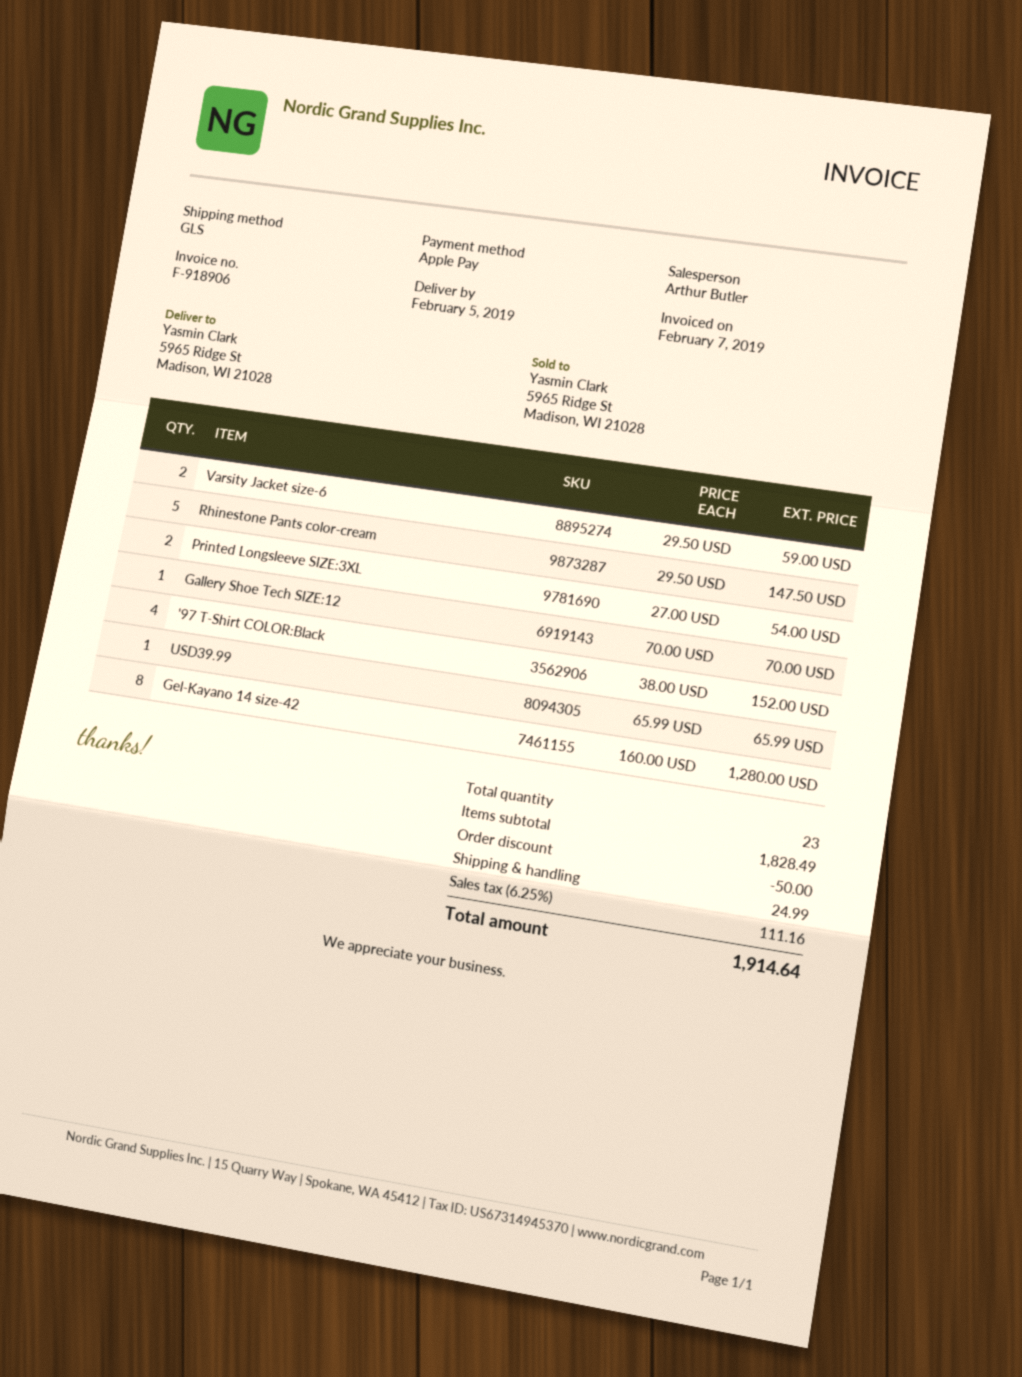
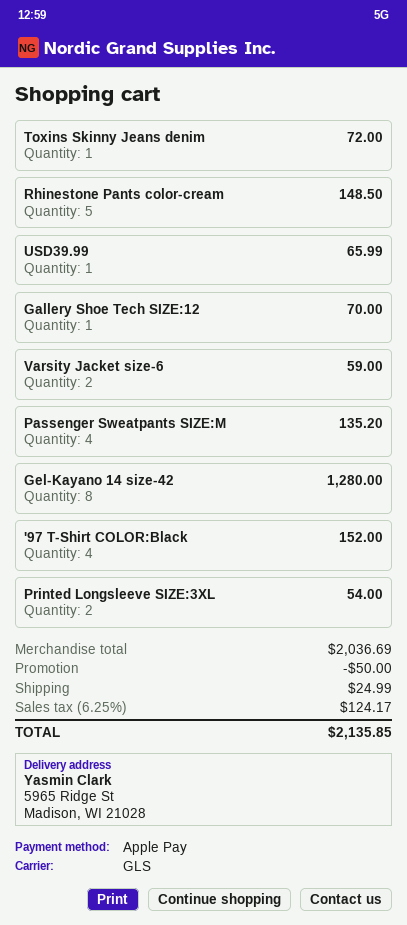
Rhinestone Pants color-cream: 5 for 147.50 -> 5 for 148.50
Toxins Skinny Jeans denim: none -> 1 for 72.00
Passenger Sweatpants SIZE:M: none -> 4 for 135.20
subtotal: 1828.49 -> 2036.69
tax: 6.25% = 111.16 -> 6.25% = 124.17
total: 1914.64 -> 2135.85

